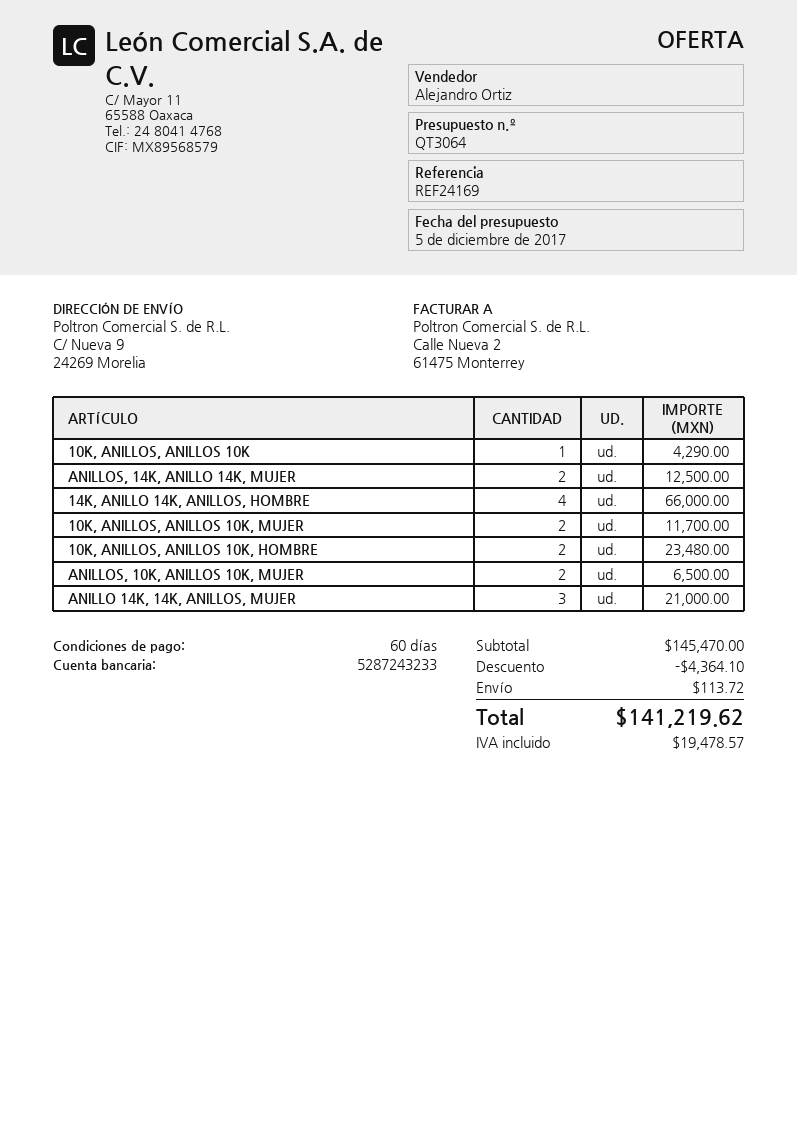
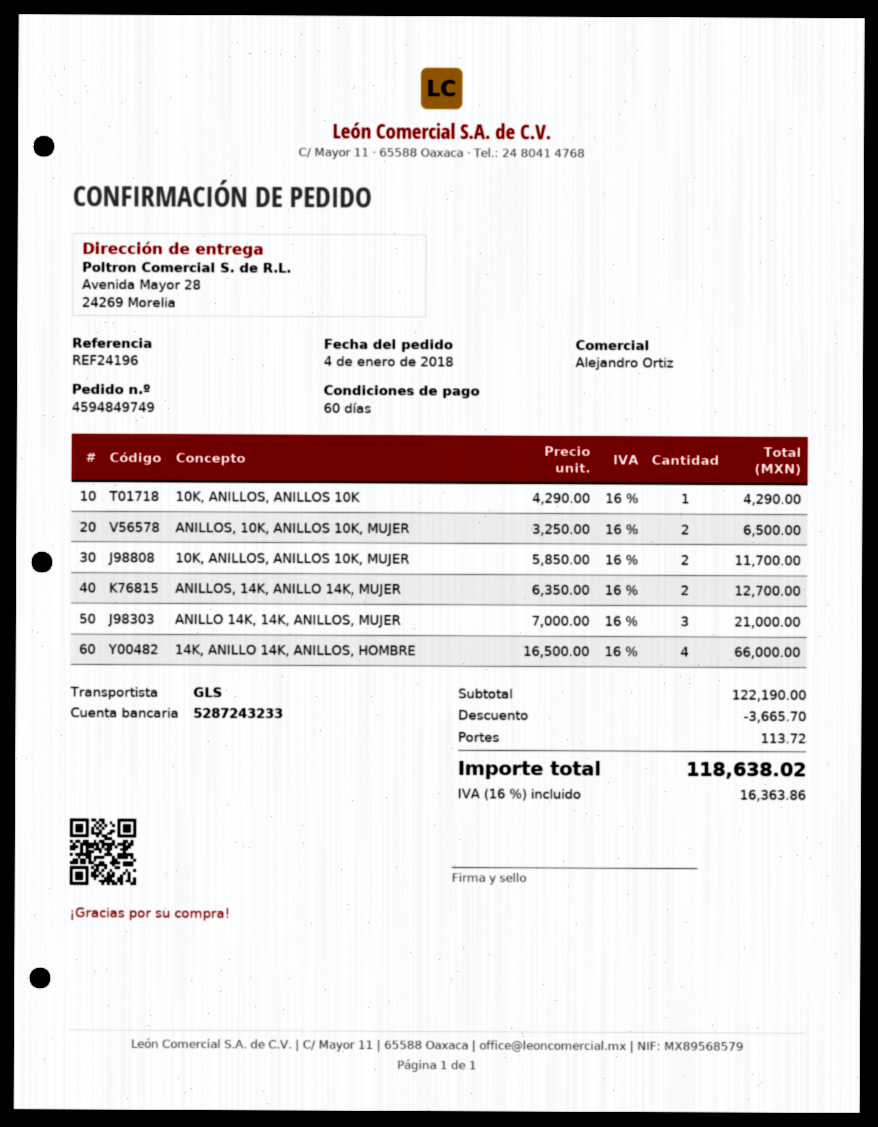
reference: REF24169 -> REF24196
ship to: C/ Nueva 9, 24269 Morelia -> Avenida Mayor 28, 24269 Morelia
ANILLOS, 14K, ANILLO 14K, MUJER: 2 for 12500.00 -> 2 for 12700.00
10K, ANILLOS, ANILLOS 10K, HOMBRE: 2 for 23480.00 -> none
subtotal: 145470.00 -> 122190.00
discount: 4364.10 -> 3665.70
tax: 19478.57 -> 16363.86
total: 141219.62 -> 118638.02

